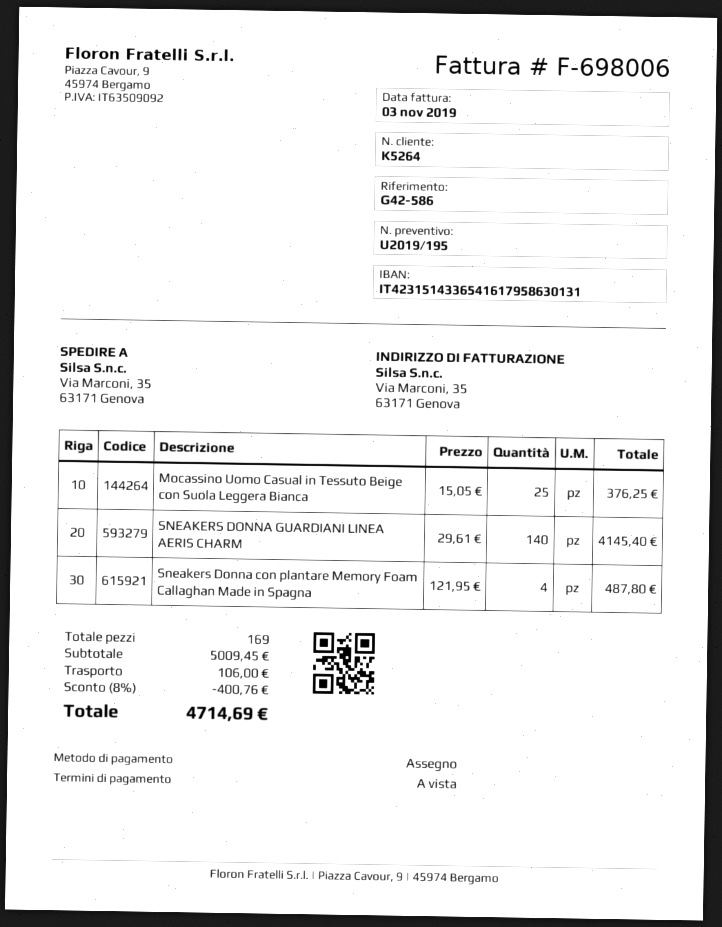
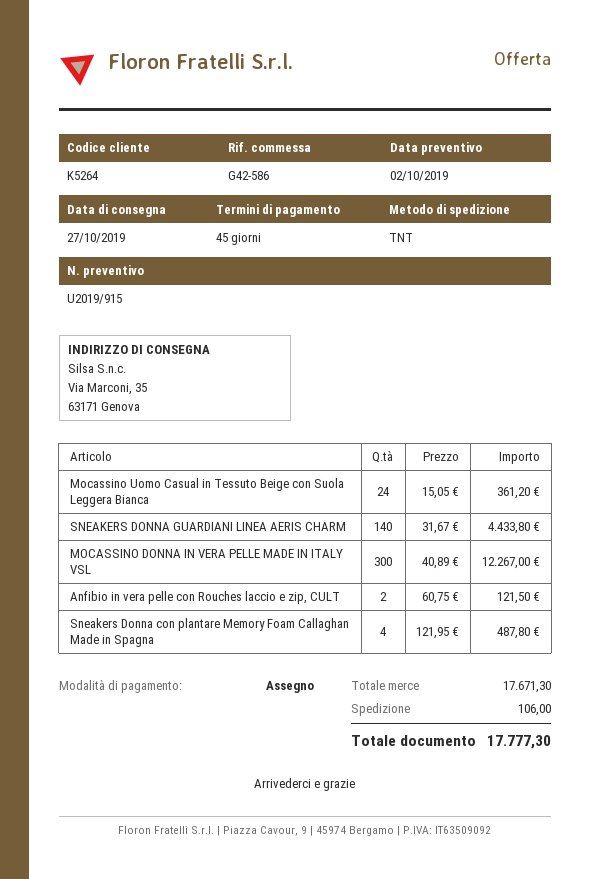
quote number: U2019/195 -> U2019/915
payment terms: on receipt -> 45 days
Mocassino Uomo Casual in Tessuto Beige con Suola Leggera Bianca: 25 x 15.05 = 376.25 -> 24 x 15.05 = 361.20
SNEAKERS DONNA GUARDIANI LINEA AERIS CHARM: 140 x 29.61 = 4145.40 -> 140 x 31.67 = 4433.80
MOCASSINO DONNA IN VERA PELLE MADE IN ITALY VSL: none -> 300 x 40.89 = 12267.00
Anfibio in vera pelle con Rouches laccio e zip, CULT: none -> 2 x 60.75 = 121.50
subtotal: 5009.45 -> 17671.30
discount: 8% = 400.76 -> none
total: 4714.69 -> 17777.30

